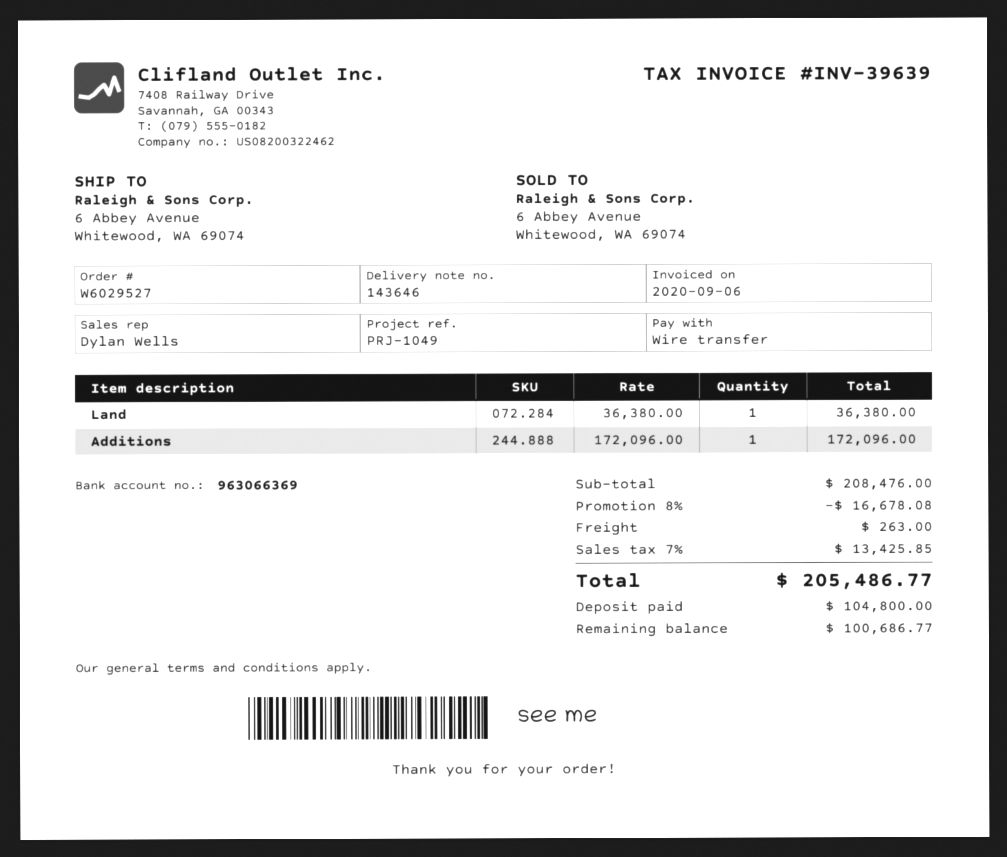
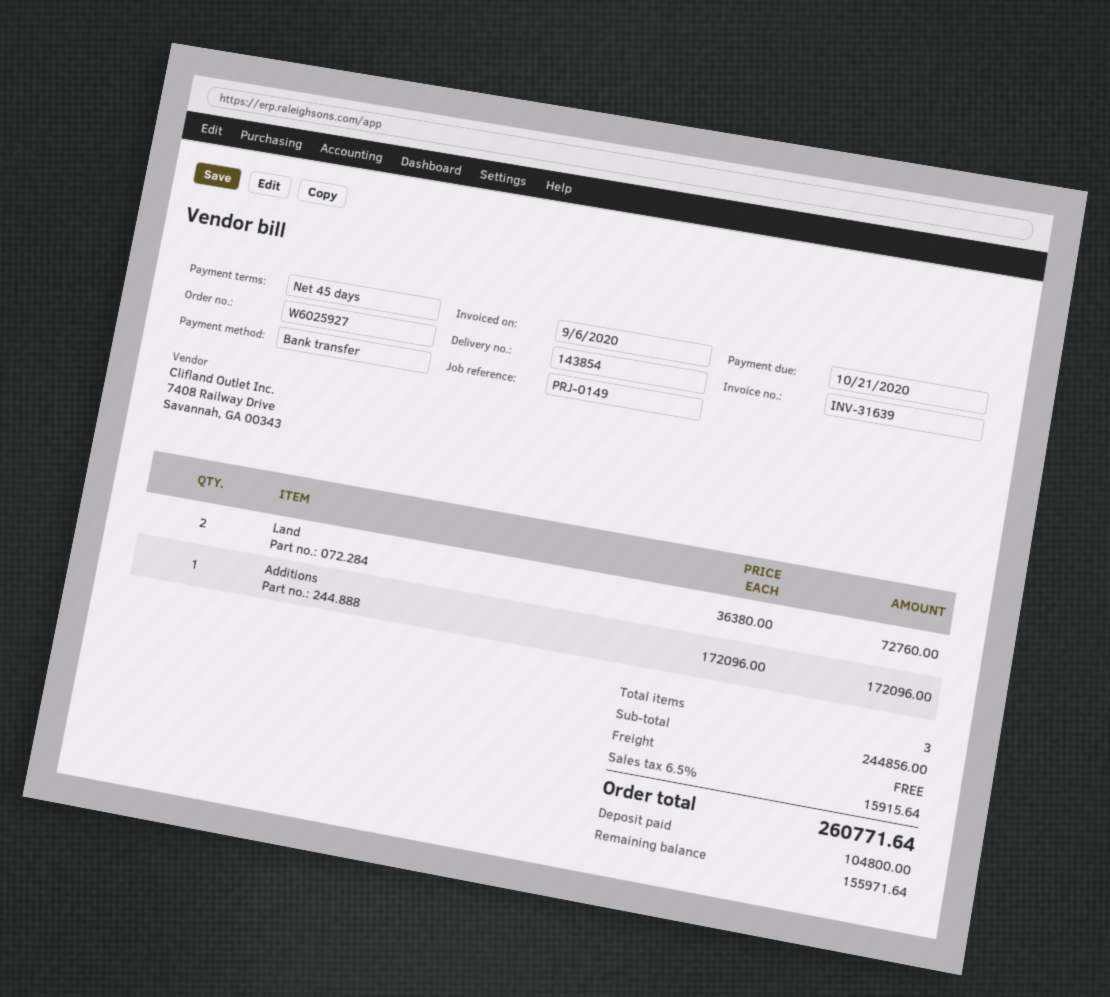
order number: W6029527 -> W6025927
delivery note number: 143646 -> 143854
invoice number: INV-39639 -> INV-31639
reference: PRJ-1049 -> PRJ-0149
Land: 1 x 36380.00 = 36380.00 -> 2 x 36380.00 = 72760.00
subtotal: 208476.00 -> 244856.00
discount: 8% = 16678.08 -> none
shipping: 263.00 -> 0.00
tax: 7% = 13425.85 -> 6.5% = 15915.64
total: 205486.77 -> 260771.64
balance: 100686.77 -> 155971.64

